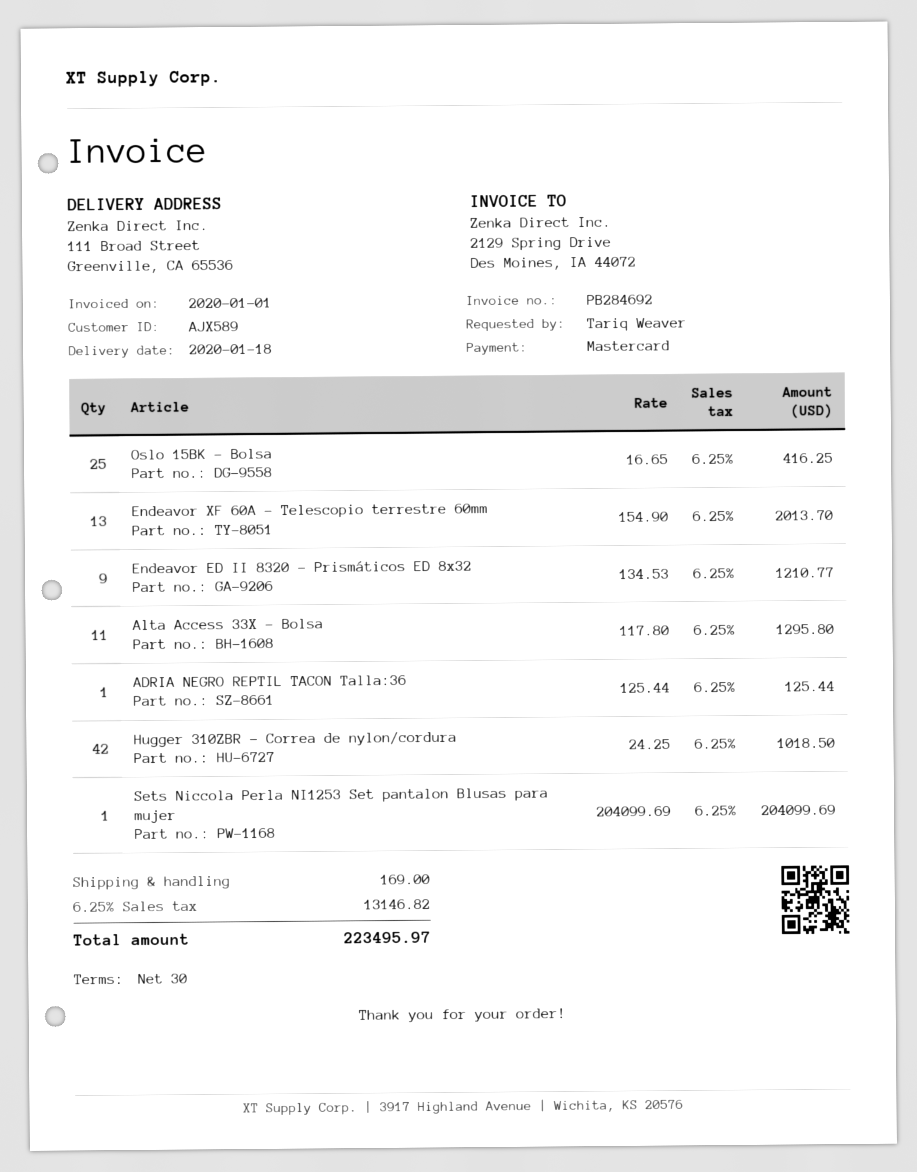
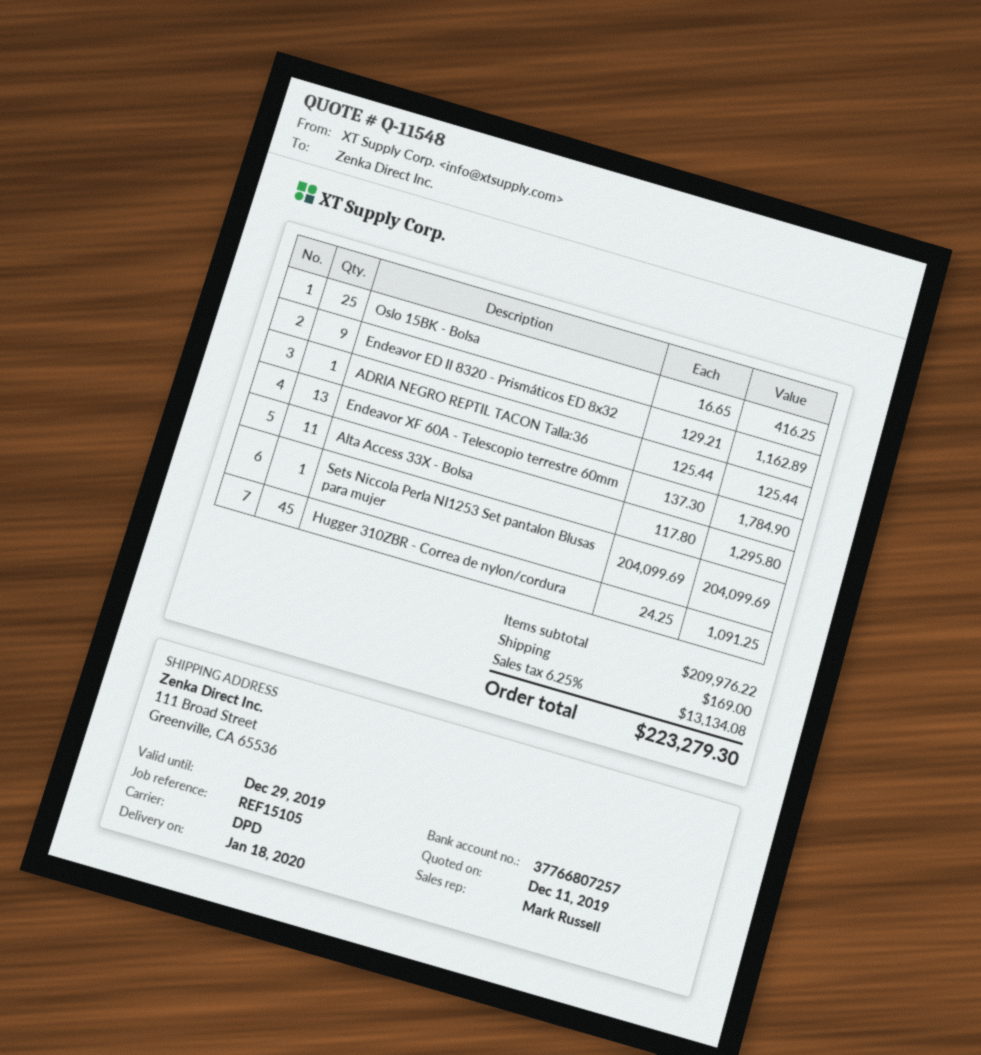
Endeavor XF 60A - Telescopio terrestre 60mm: 13 x 154.90 = 2013.70 -> 13 x 137.30 = 1784.90
Endeavor ED II 8320 - Prismáticos ED 8x32: 9 x 134.53 = 1210.77 -> 9 x 129.21 = 1162.89
Hugger 310ZBR - Correa de nylon/cordura: 42 x 24.25 = 1018.50 -> 45 x 24.25 = 1091.25
tax: 6.25% = 13146.82 -> 6.25% = 13134.08
total: 223495.97 -> 223279.30

